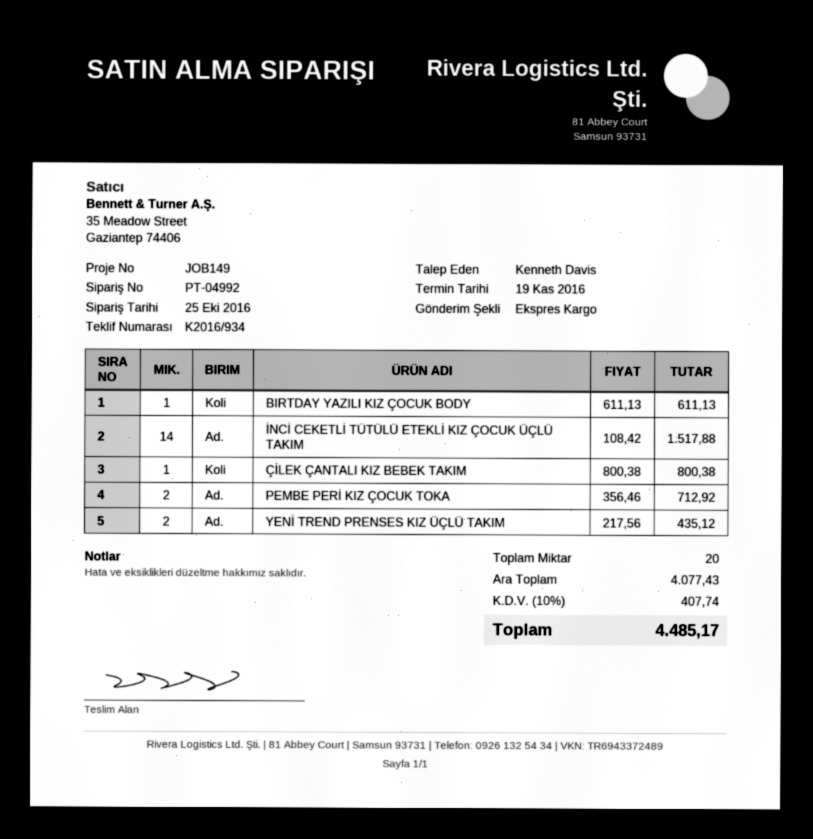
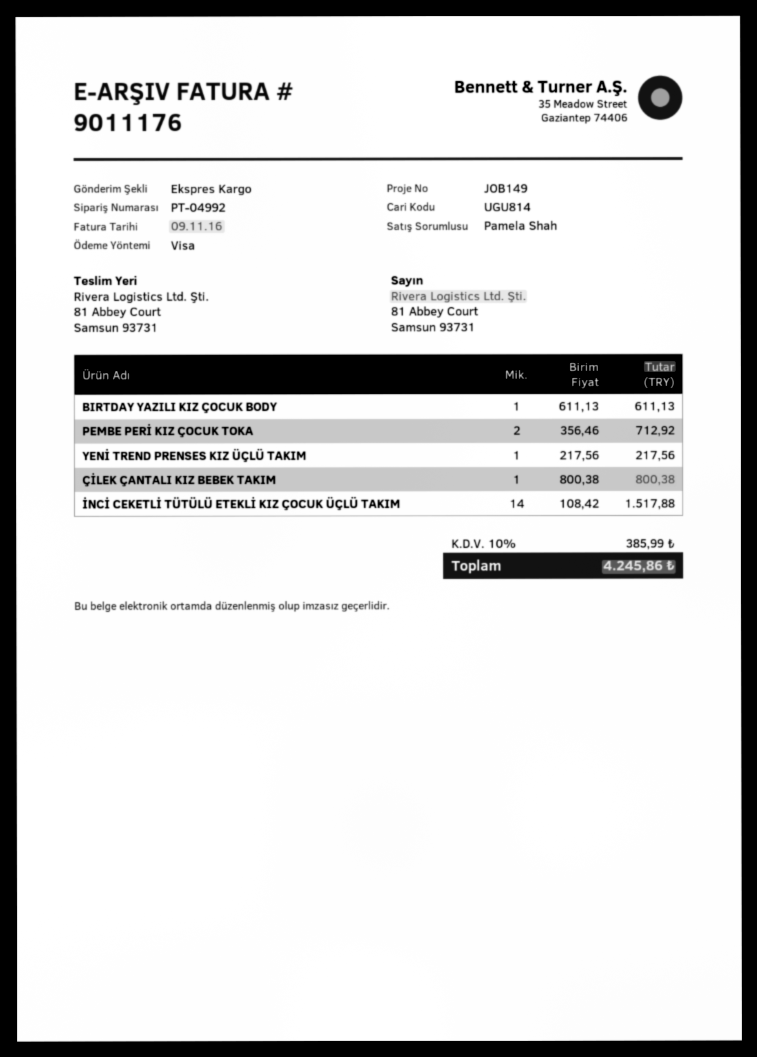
YENİ TREND PRENSES KIZ ÜÇLÜ TAKIM: 2 x 217.56 = 435.12 -> 1 x 217.56 = 217.56
tax: 10% = 407.74 -> 10% = 385.99
total: 4485.17 -> 4245.86

